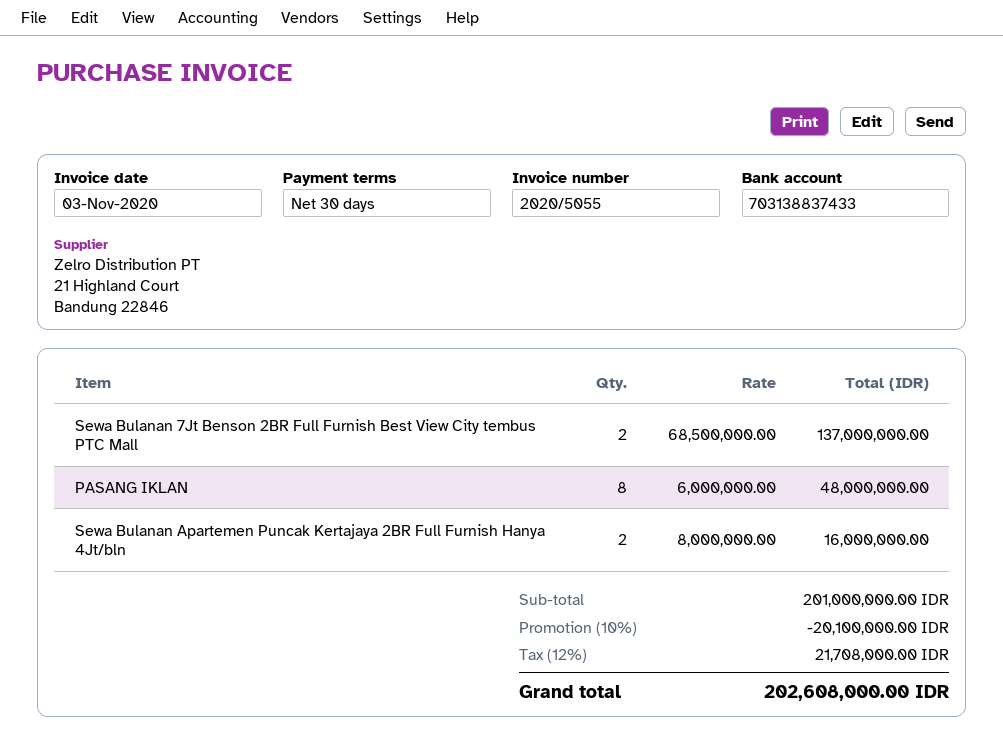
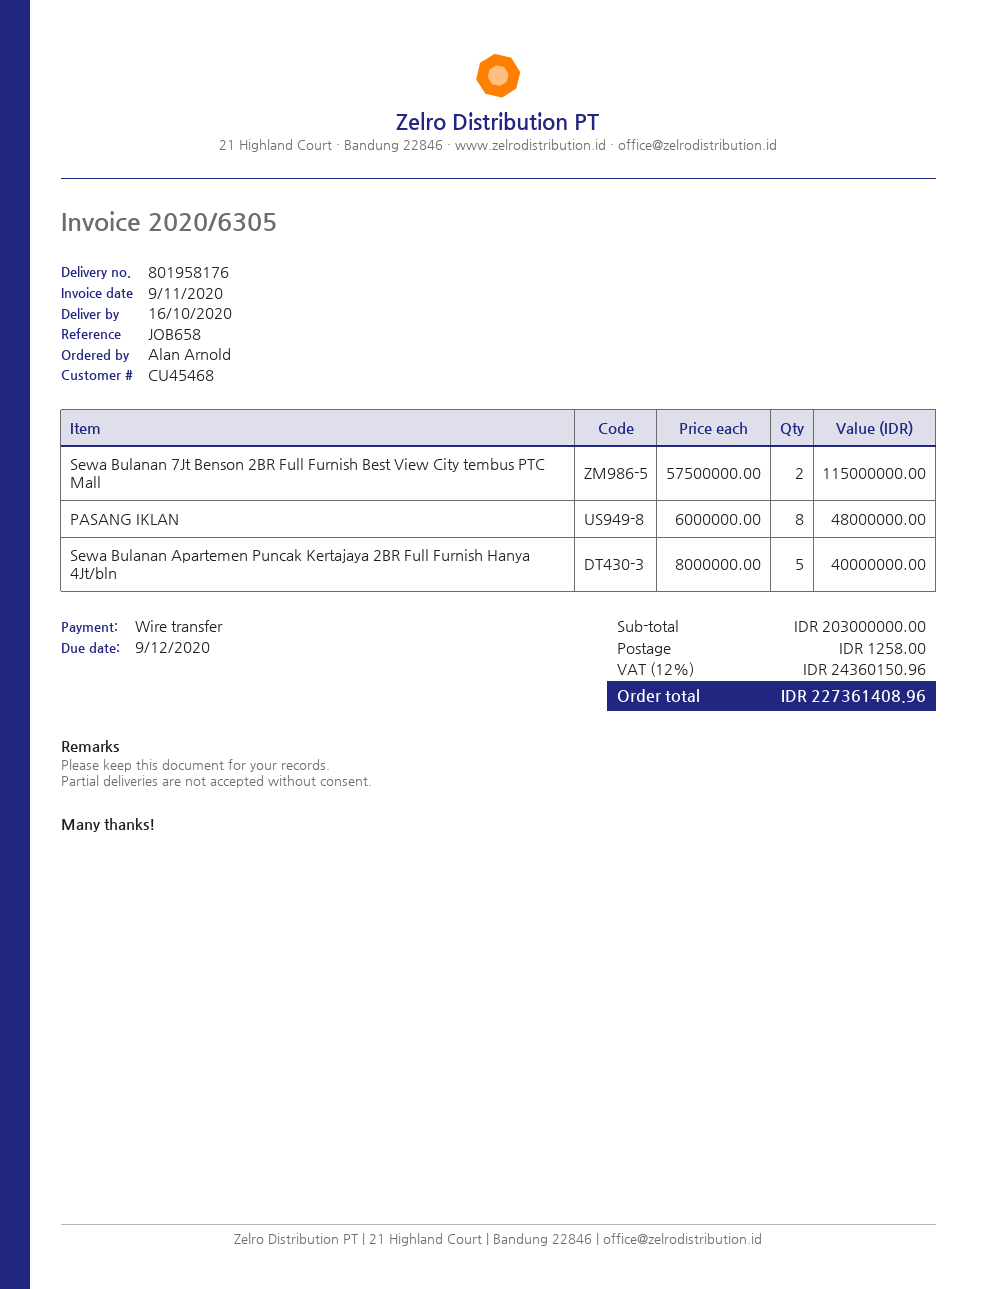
invoice number: 2020/5055 -> 2020/6305
invoice date: 2020-11-03 -> 2020-11-09
Sewa Bulanan 7Jt Benson 2BR Full Furnish Best View City tembus PTC Mall: 2 x 68500000.00 = 137000000.00 -> 2 x 57500000.00 = 115000000.00
Sewa Bulanan Apartemen Puncak Kertajaya 2BR Full Furnish Hanya 4Jt/bln: 2 x 8000000.00 = 16000000.00 -> 5 x 8000000.00 = 40000000.00
subtotal: 201000000.00 -> 203000000.00
discount: 10% = 20100000.00 -> none
shipping: none -> 1258.00
tax: 12% = 21708000.00 -> 12% = 24360150.96
total: 202608000.00 -> 227361408.96

